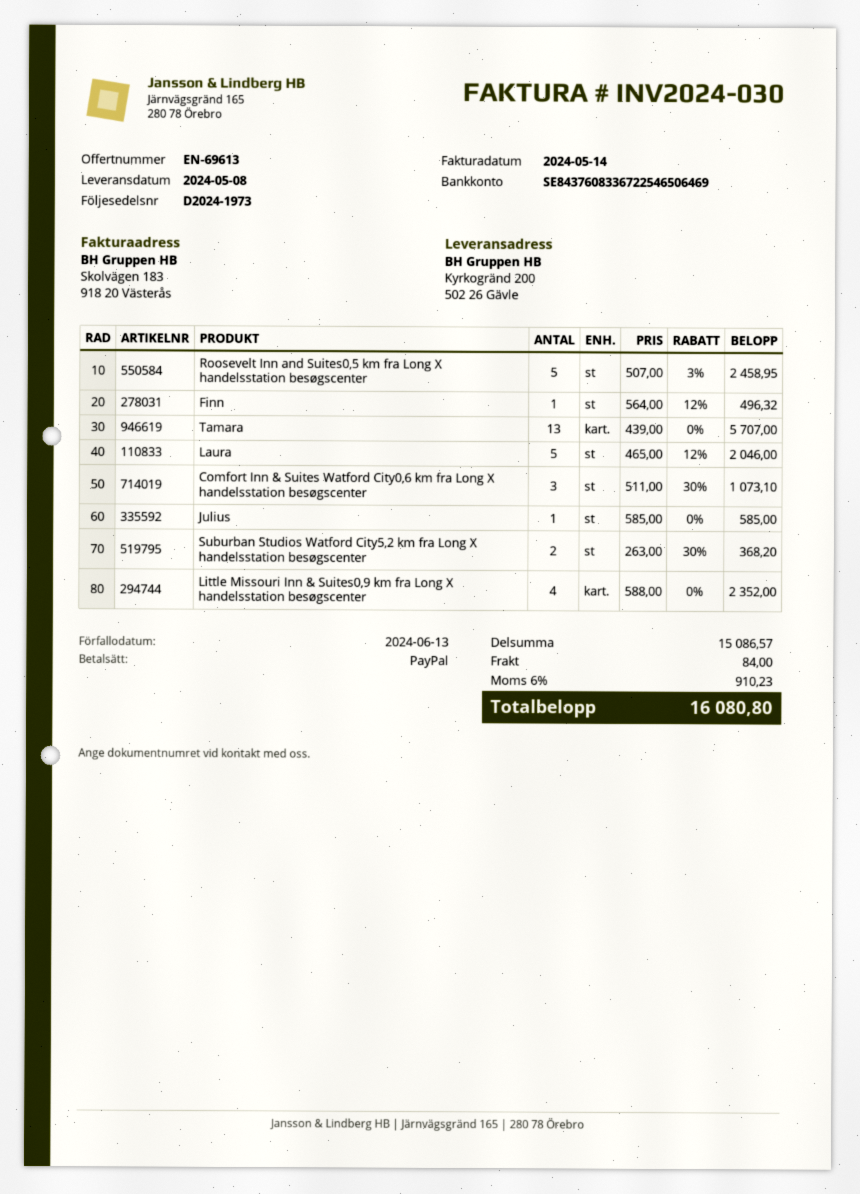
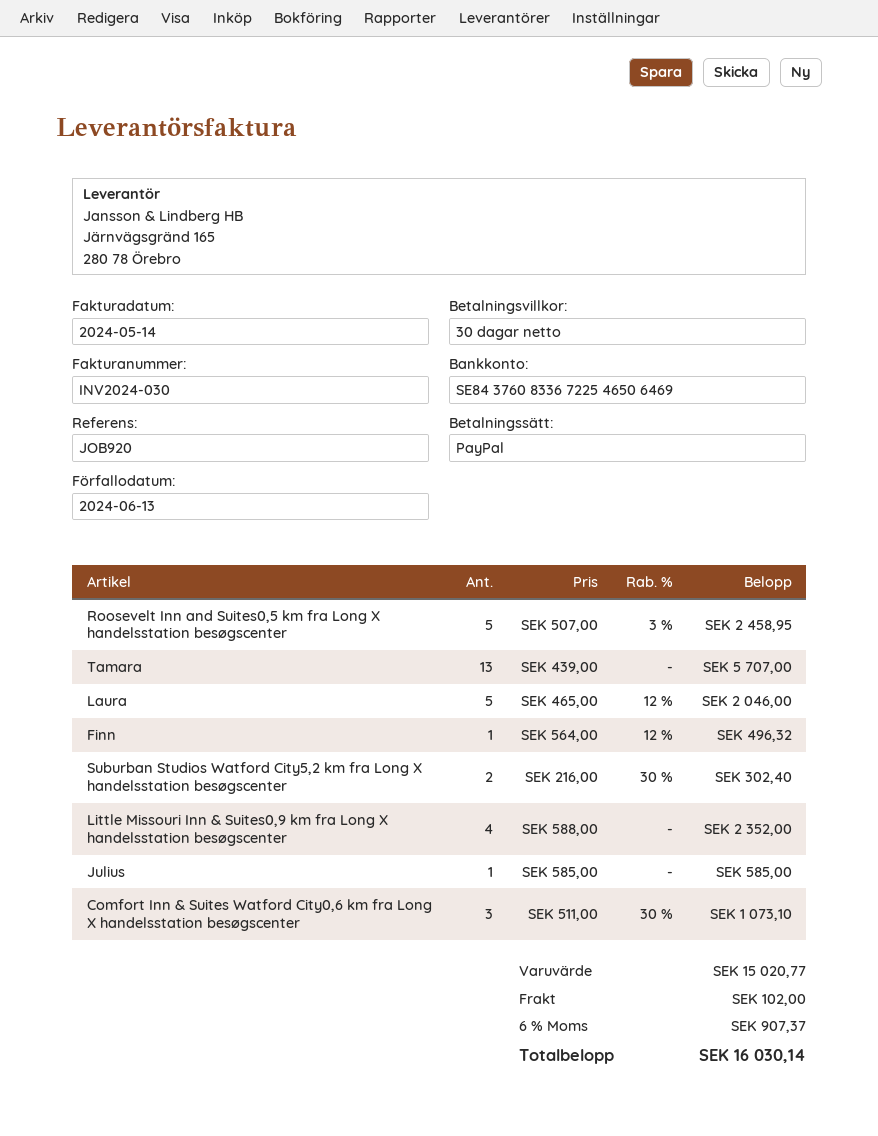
Suburban Studios Watford City5,2 km fra Long X handelsstation besøgscenter: 2 x 263.00 - 30% = 368.20 -> 2 x 216.00 - 30% = 302.40
subtotal: 15086.57 -> 15020.77
shipping: 84.00 -> 102.00
tax: 6% = 910.23 -> 6% = 907.37
total: 16080.80 -> 16030.14

